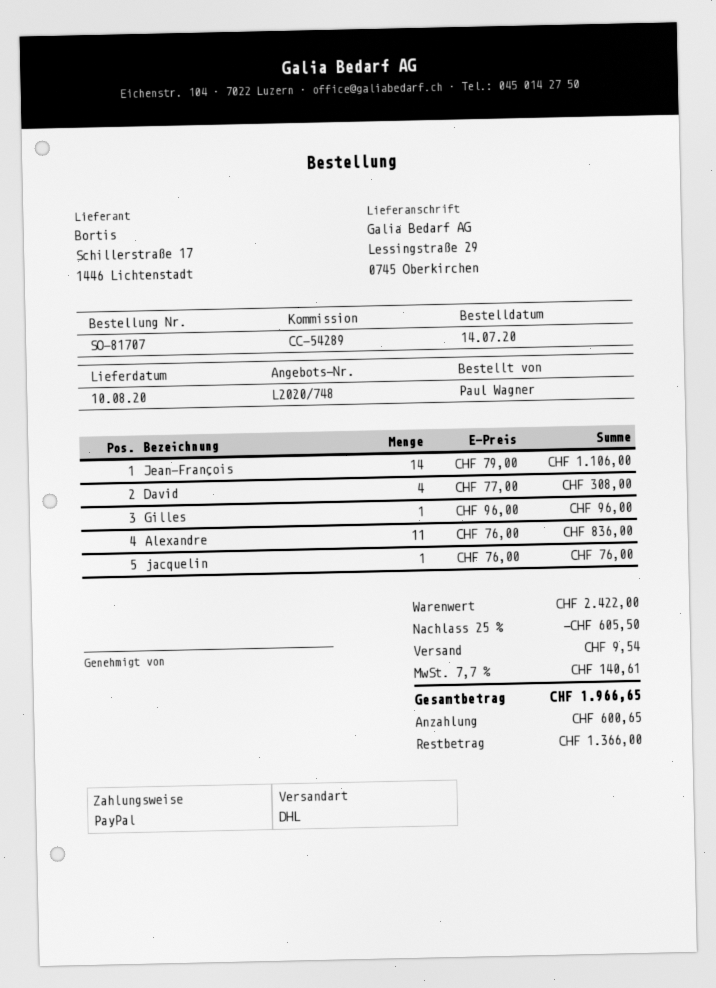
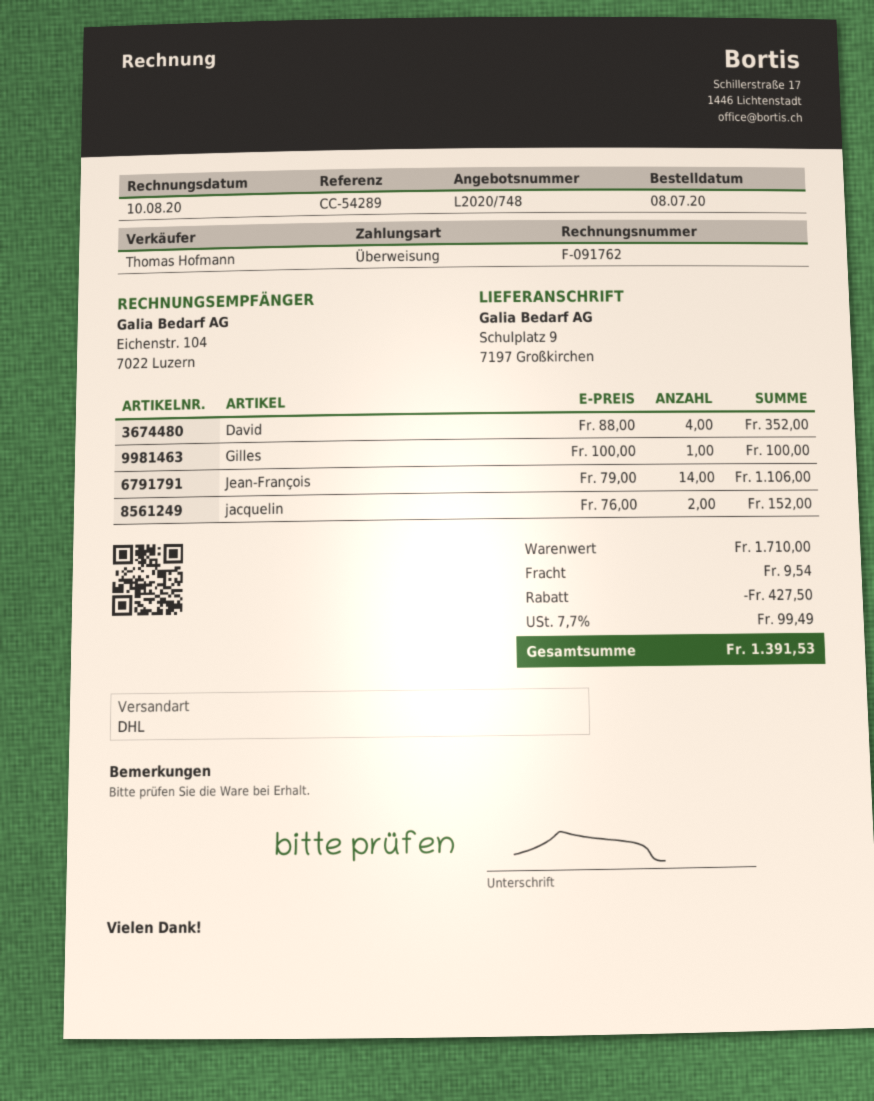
order date: 2020-07-14 -> 2020-07-08
payment method: PayPal -> bank transfer
ship to: Lessingstraße 29, 0745 Oberkirchen -> Schulplatz 9, 7197 Großkirchen
David: 4 x 77.00 = 308.00 -> 4 x 88.00 = 352.00
Gilles: 1 x 96.00 = 96.00 -> 1 x 100.00 = 100.00
Alexandre: 11 x 76.00 = 836.00 -> none
jacquelin: 1 x 76.00 = 76.00 -> 2 x 76.00 = 152.00
subtotal: 2422.00 -> 1710.00
discount: 605.50 -> 427.50
tax: 7.7% = 140.61 -> 7.7% = 99.49
total: 1966.65 -> 1391.53

